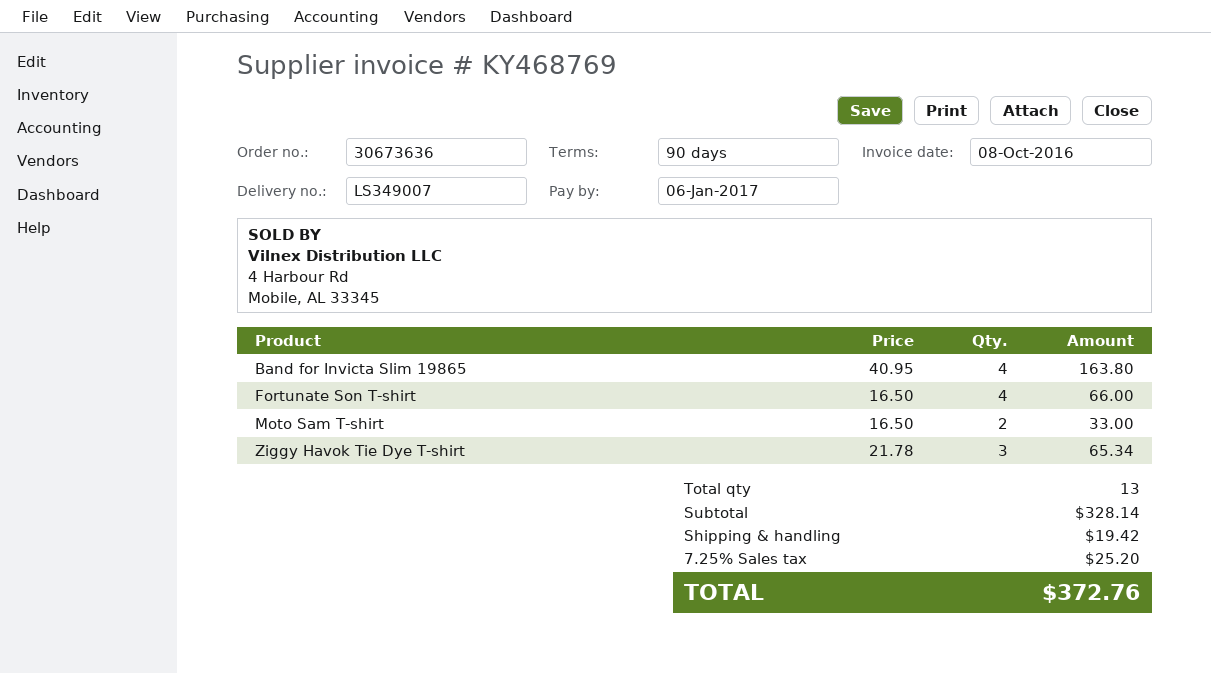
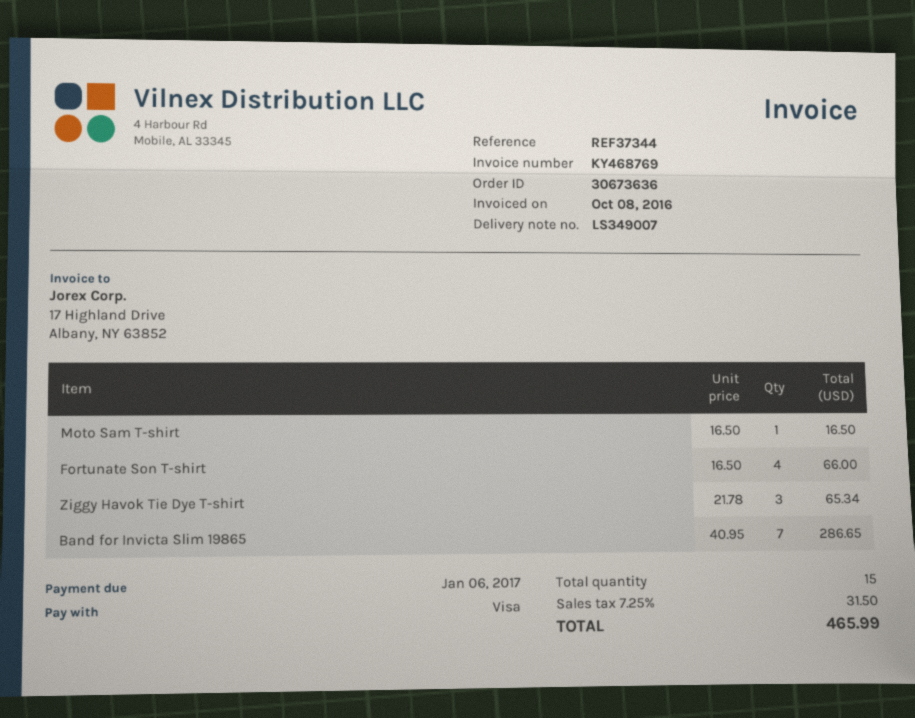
Band for Invicta Slim 19865: 4 x 40.95 = 163.80 -> 7 x 40.95 = 286.65
Moto Sam T-shirt: 2 x 16.50 = 33.00 -> 1 x 16.50 = 16.50
total quantity: 13 -> 15
shipping: 19.42 -> none
tax: 7.25% = 25.20 -> 7.25% = 31.50
total: 372.76 -> 465.99

